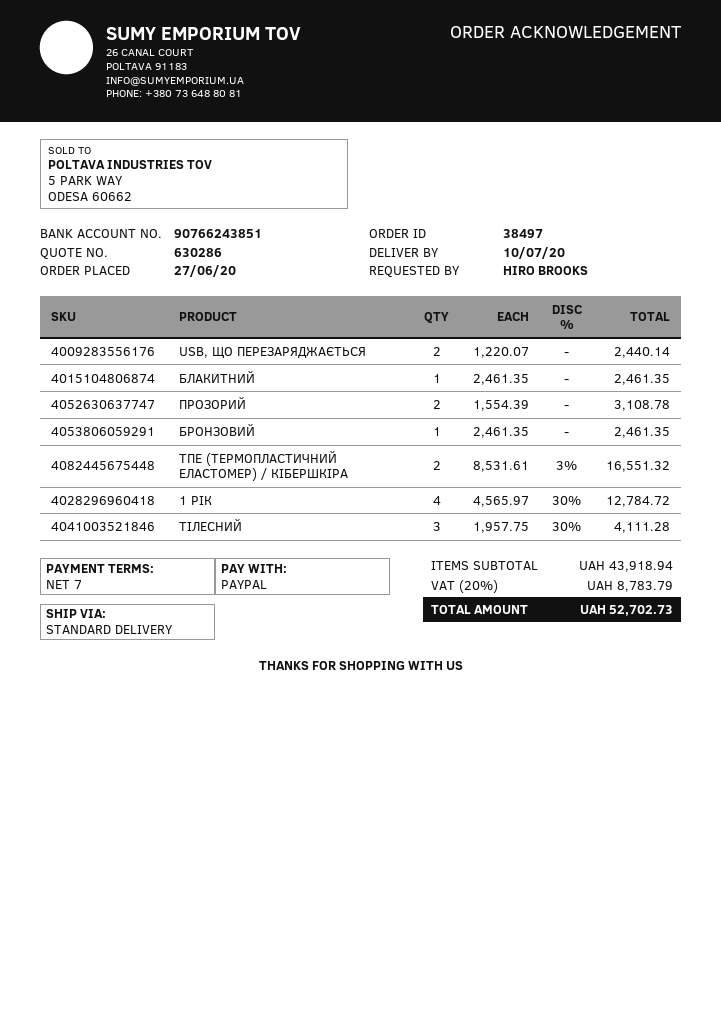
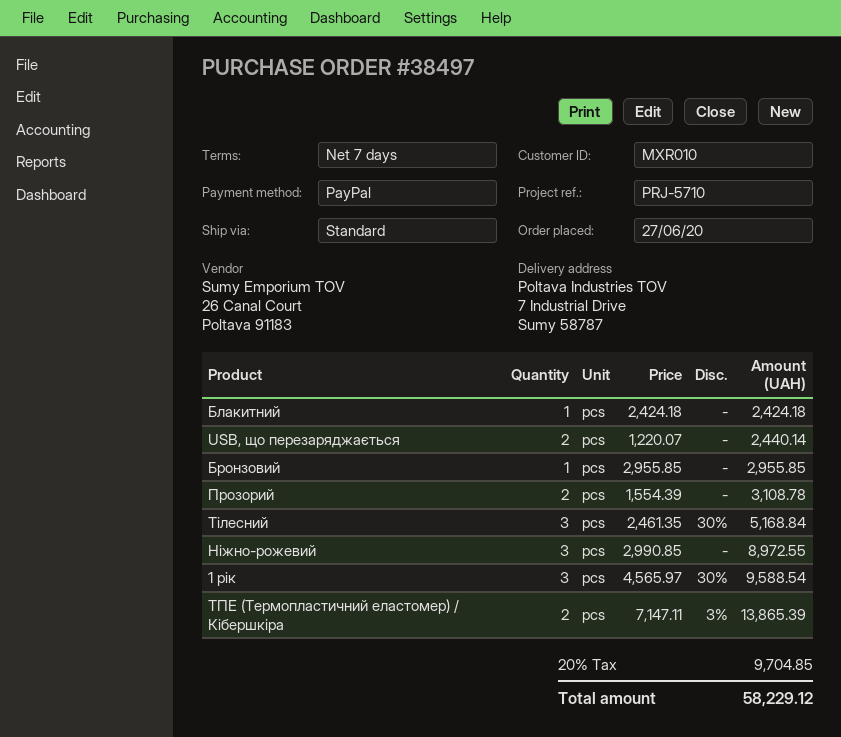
БЛАКИТНИЙ: 1 x 2461.35 = 2461.35 -> 1 x 2424.18 = 2424.18
БРОНЗОВИЙ: 1 x 2461.35 = 2461.35 -> 1 x 2955.85 = 2955.85
ТПЕ (ТЕРМОПЛАСТИЧНИЙ ЕЛАСТОМЕР) / КІБЕРШКІРА: 2 x 8531.61 - 3% = 16551.32 -> 2 x 7147.11 - 3% = 13865.39
1 РІК: 4 x 4565.97 - 30% = 12784.72 -> 3 x 4565.97 - 30% = 9588.54
ТІЛЕСНИЙ: 3 x 1957.75 - 30% = 4111.28 -> 3 x 2461.35 - 30% = 5168.84
Ніжно-рожевий: none -> 3 x 2990.85 = 8972.55
tax: 20% = 8783.79 -> 20% = 9704.85
total: 52702.73 -> 58229.12

